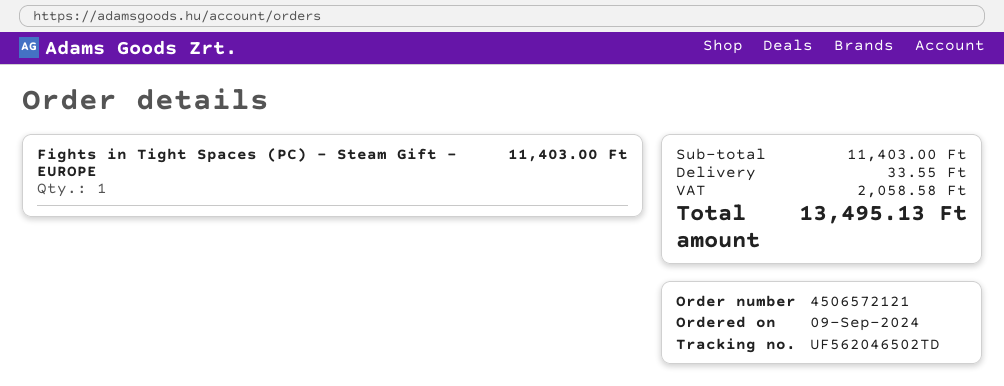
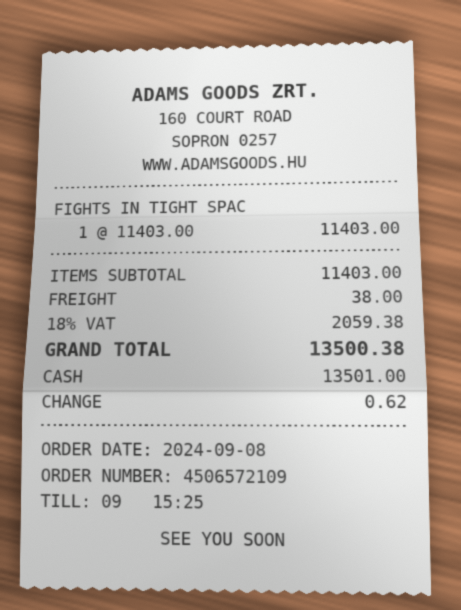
order number: 4506572121 -> 4506572109
order date: 2024-09-09 -> 2024-09-08
shipping: 33.55 -> 38.00
tax: 2058.58 -> 2059.38
total: 13495.13 -> 13500.38

